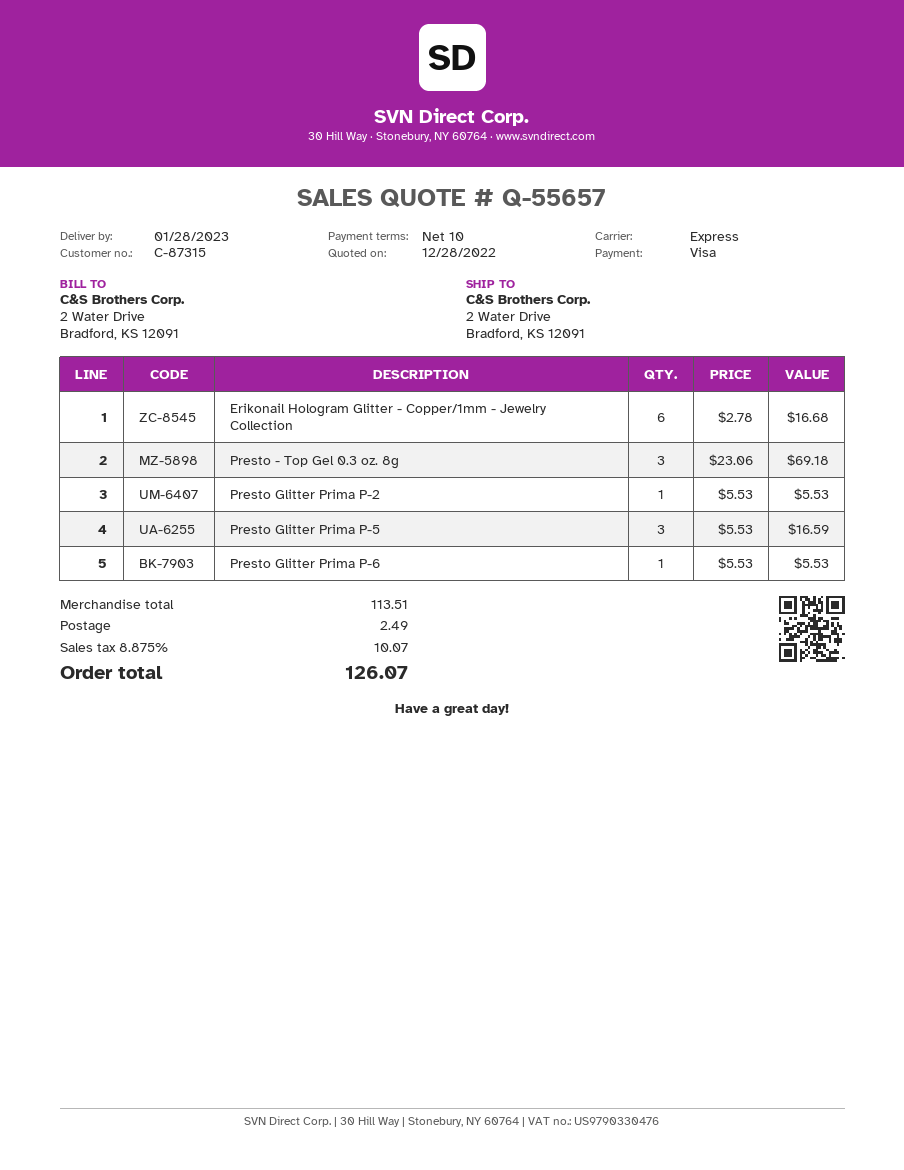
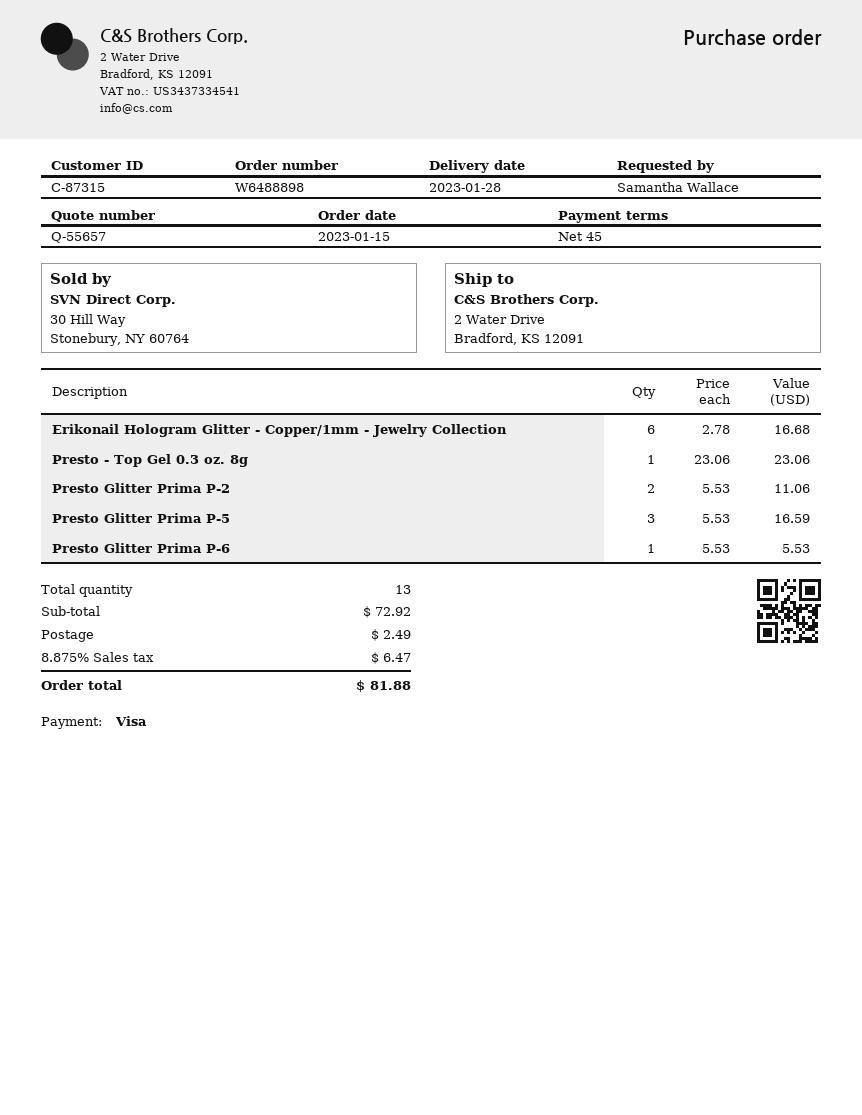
payment terms: 10 days -> 45 days
Presto - Top Gel 0.3 oz. 8g: 3 x 23.06 = 69.18 -> 1 x 23.06 = 23.06
Presto Glitter Prima P-2: 1 x 5.53 = 5.53 -> 2 x 5.53 = 11.06
subtotal: 113.51 -> 72.92
tax: 8.875% = 10.07 -> 8.875% = 6.47
total: 126.07 -> 81.88

